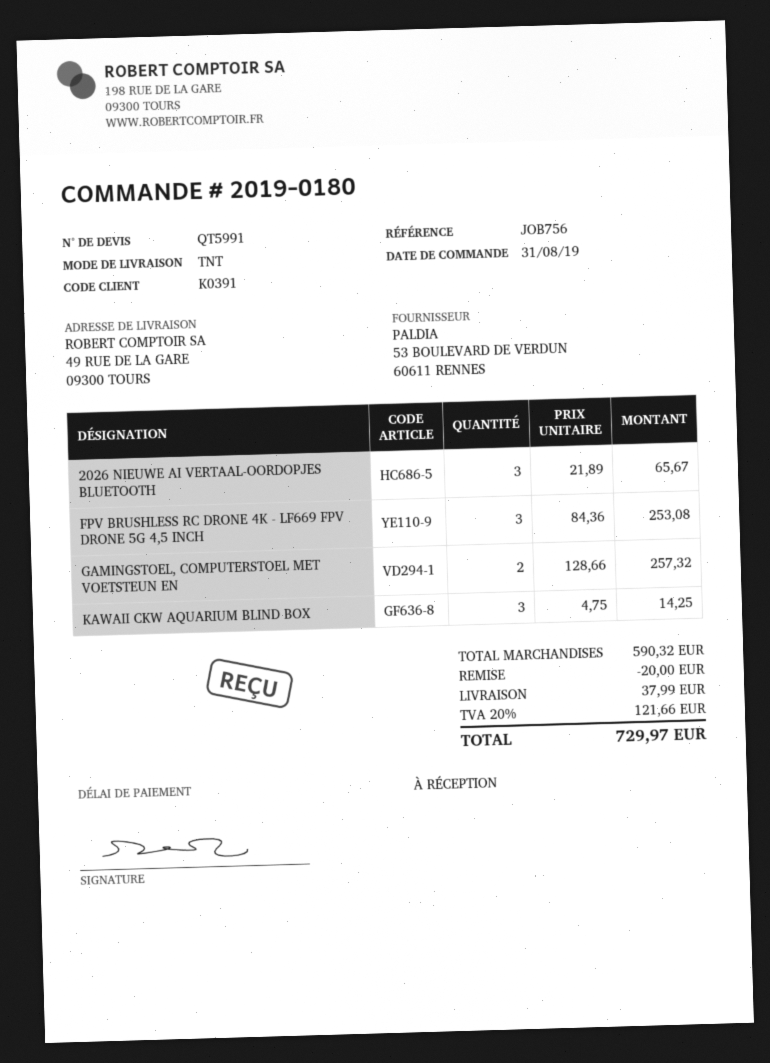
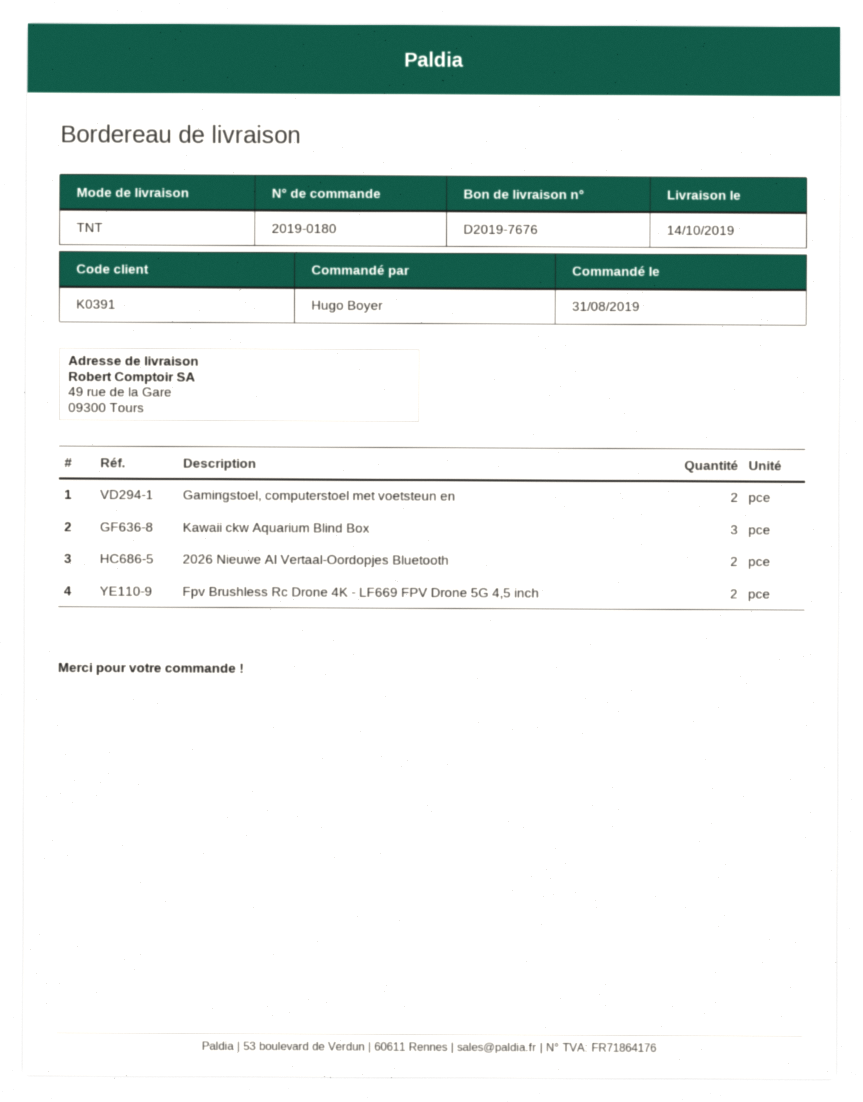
2026 NIEUWE AI VERTAAL-OORDOPJES BLUETOOTH: 3 -> 2
FPV BRUSHLESS RC DRONE 4K - LF669 FPV DRONE 5G 4,5 INCH: 3 -> 2

